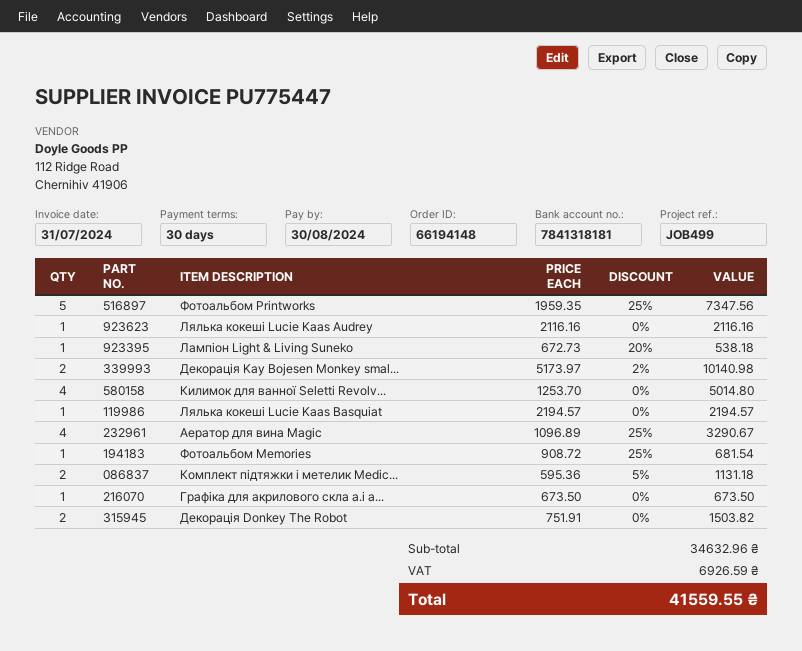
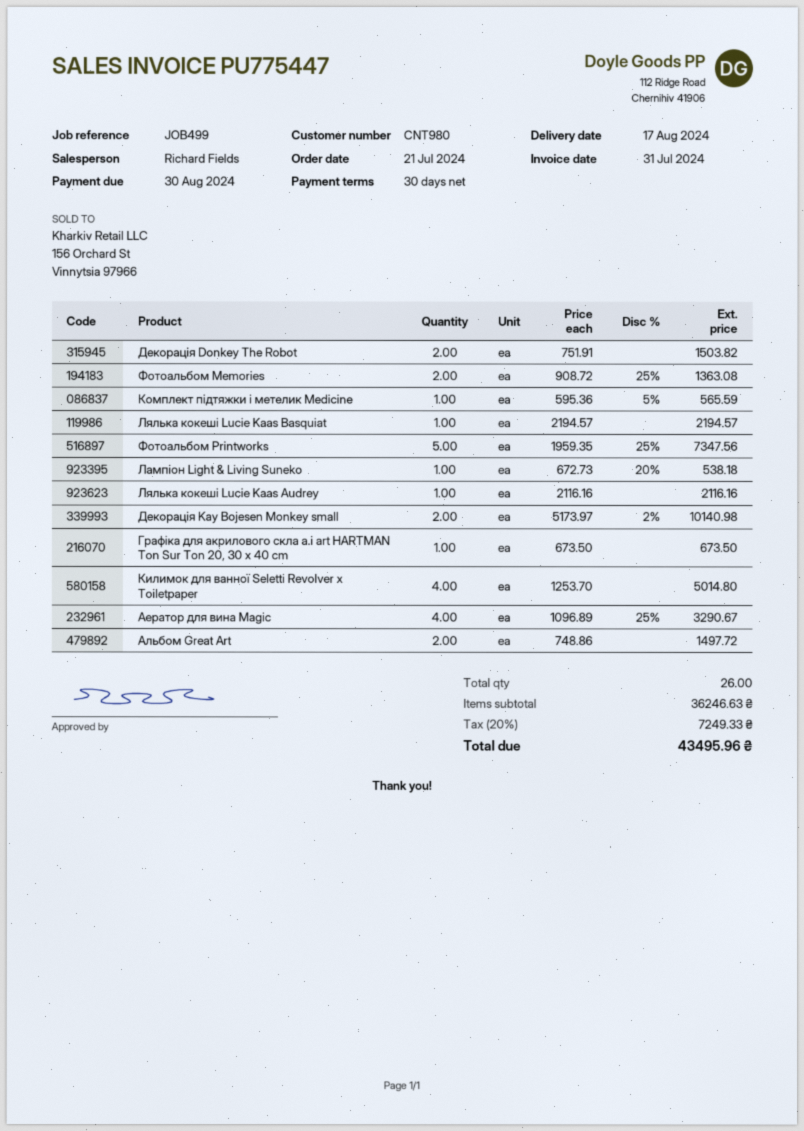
Фотоальбом Memories: 1 x 908.72 - 25% = 681.54 -> 2 x 908.72 - 25% = 1363.08
Комплект підтяжки і метелик Medic...: 2 x 595.36 - 5% = 1131.18 -> 1 x 595.36 - 5% = 565.59
Альбом Great Art: none -> 2 x 748.86 = 1497.72
subtotal: 34632.96 -> 36246.63
tax: 6926.59 -> 7249.33
total: 41559.55 -> 43495.96

